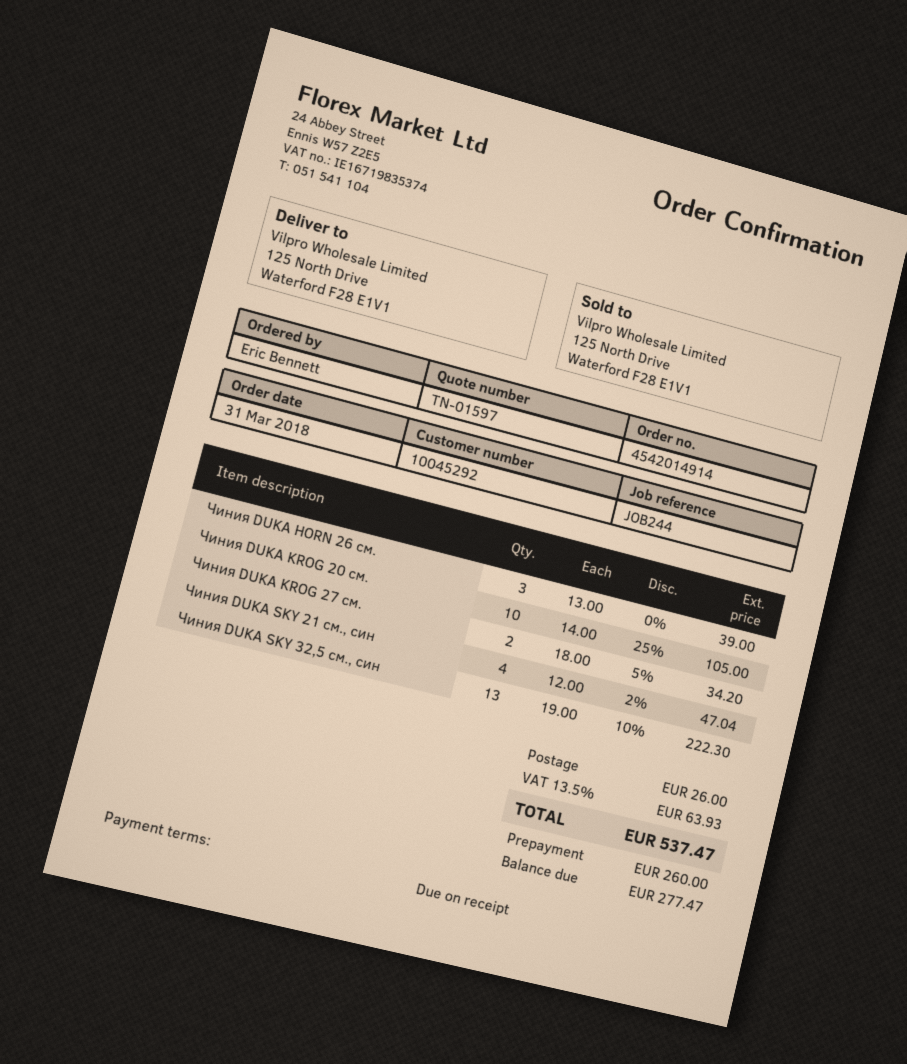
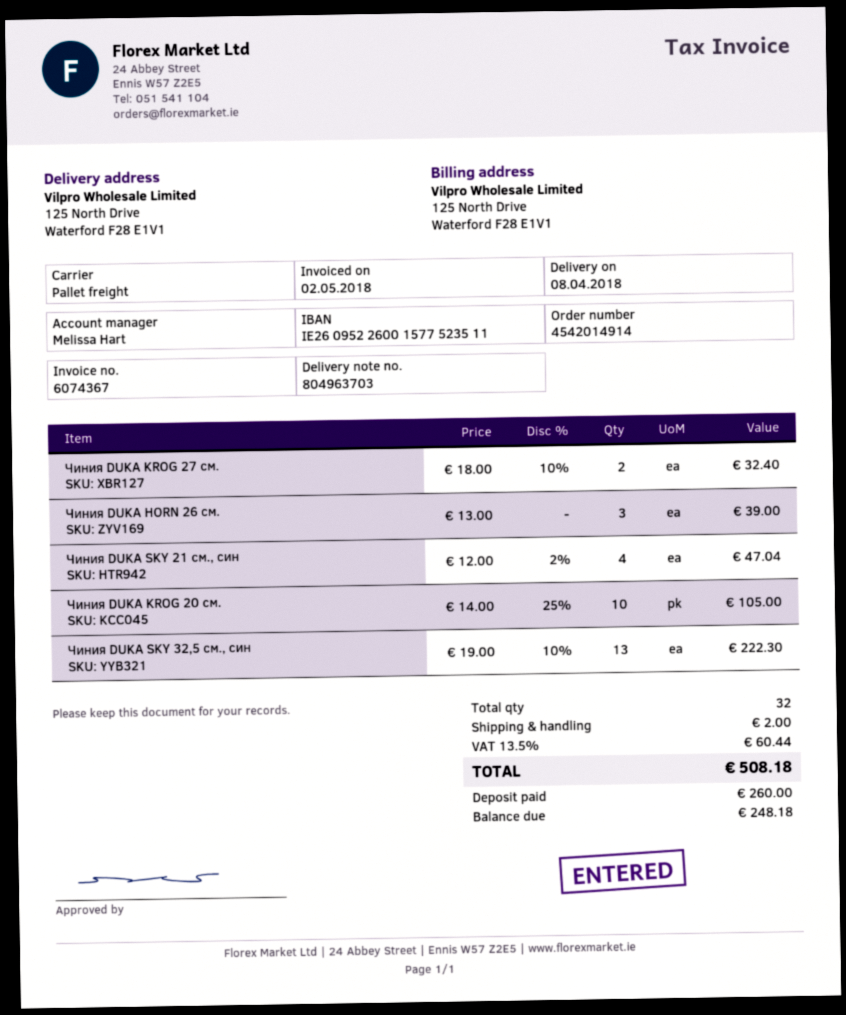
Чиния DUKA KROG 27 см.: 2 x 18.00 - 5% = 34.20 -> 2 x 18.00 - 10% = 32.40
shipping: 26.00 -> 2.00
tax: 13.5% = 63.93 -> 13.5% = 60.44
total: 537.47 -> 508.18
balance: 277.47 -> 248.18

